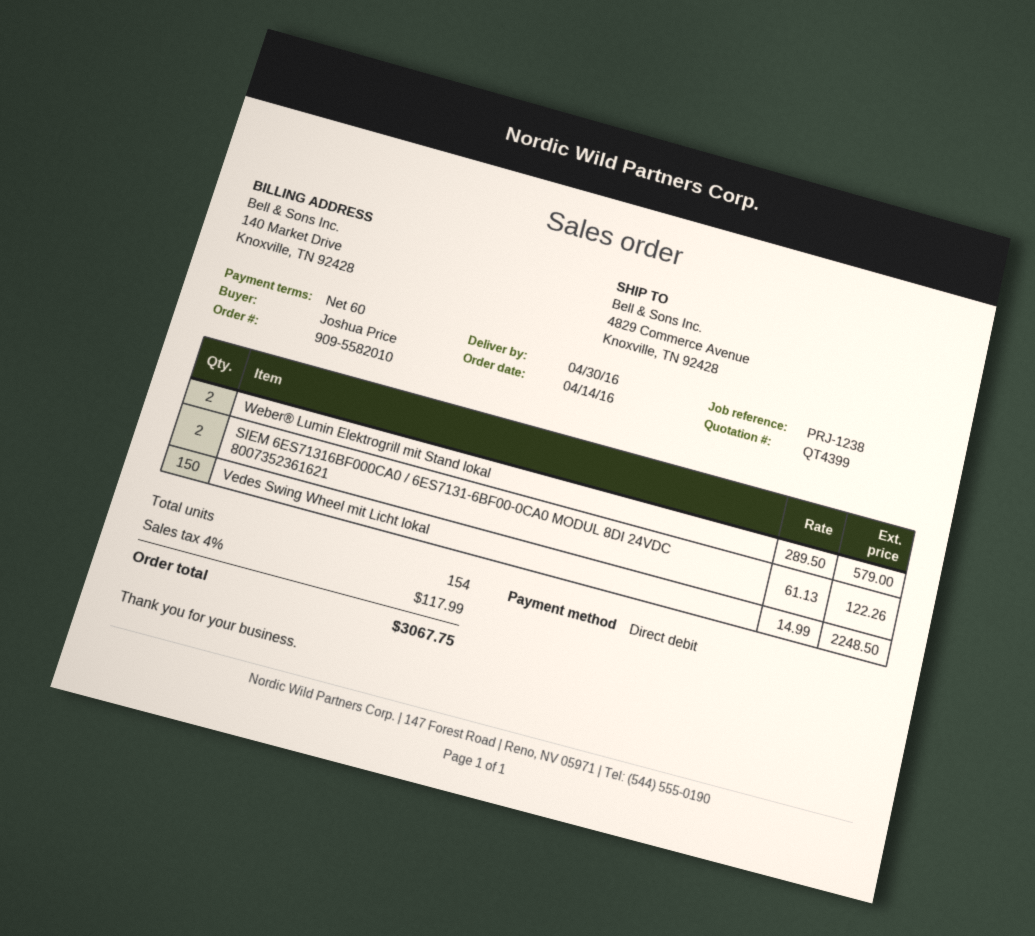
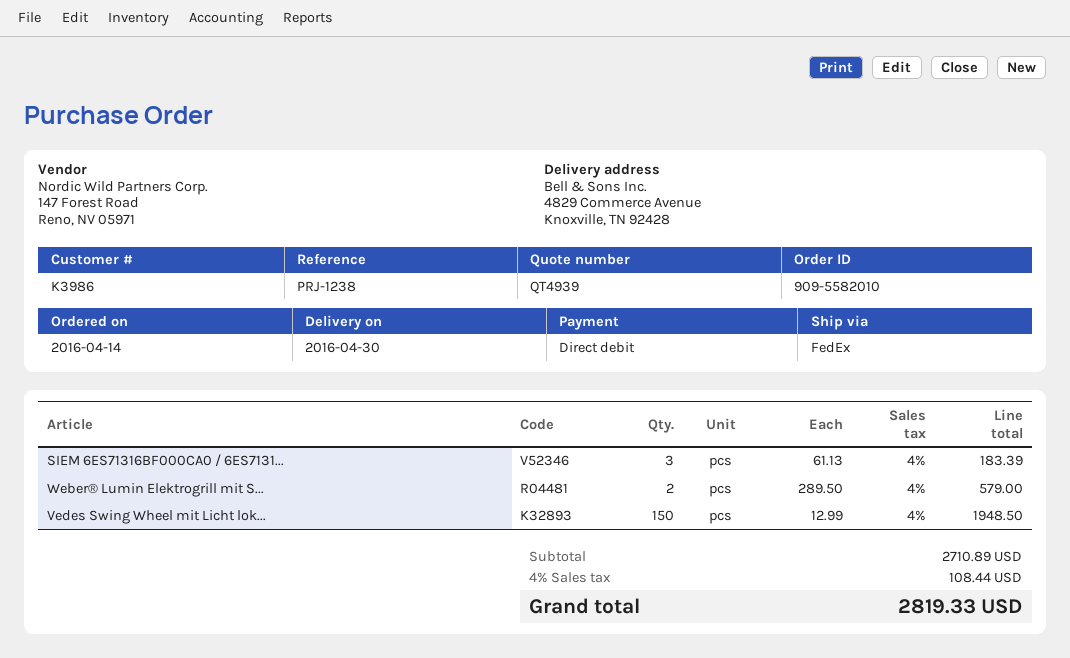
quote number: QT4399 -> QT4939
SIEM 6ES71316BF000CA0 / 6ES7131-6BF00-0CA0 MODUL 8DI 24VDC 8007352361621: 2 x 61.13 = 122.26 -> 3 x 61.13 = 183.39
Vedes Swing Wheel mit Licht lokal: 150 x 14.99 = 2248.50 -> 150 x 12.99 = 1948.50
tax: 4% = 117.99 -> 4% = 108.44
total: 3067.75 -> 2819.33

